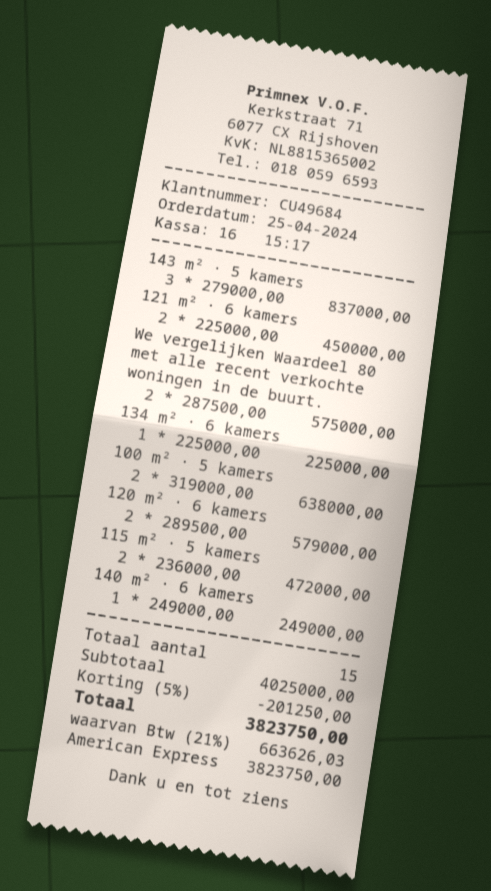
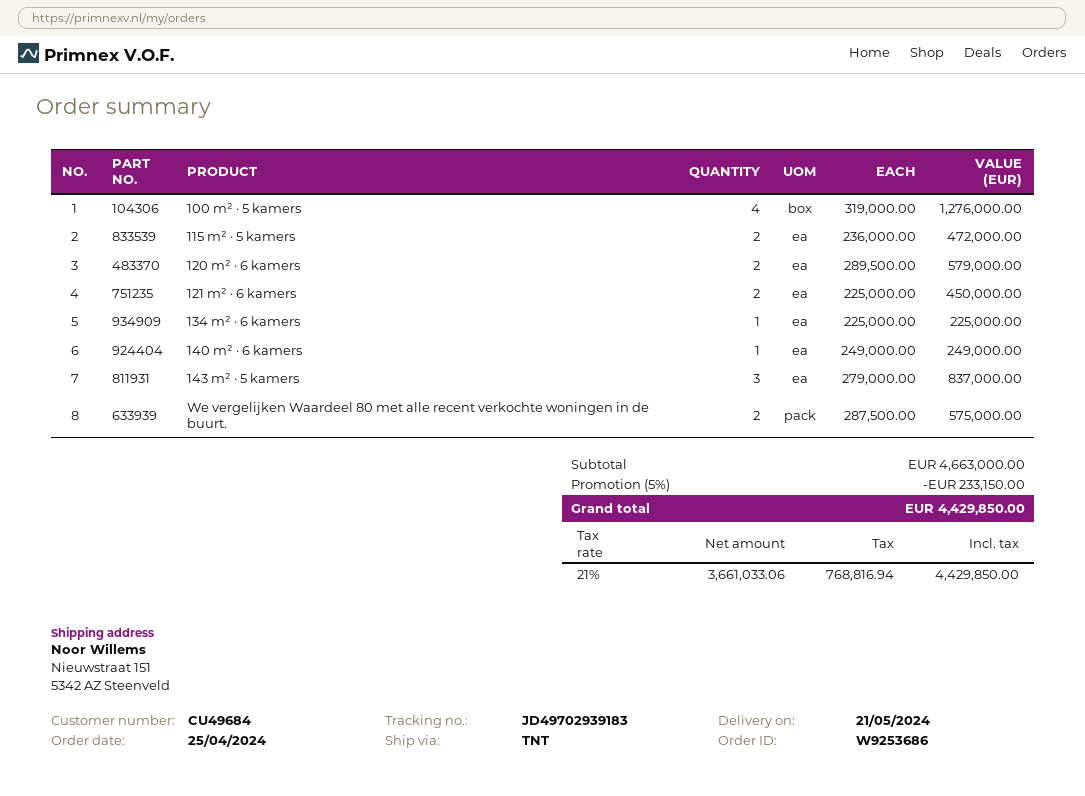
100 m² · 5 kamers: 2 x 319000.00 = 638000.00 -> 4 x 319000.00 = 1276000.00
subtotal: 4025000.00 -> 4663000.00
discount: 5% = 201250.00 -> 5% = 233150.00
tax: 21% = 663626.03 -> 21% = 768816.94
total: 3823750.00 -> 4429850.00

